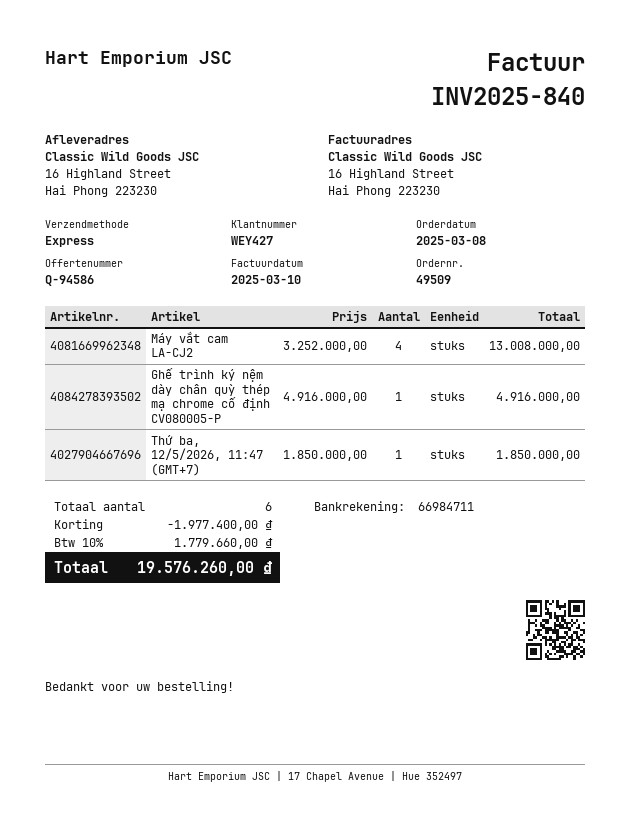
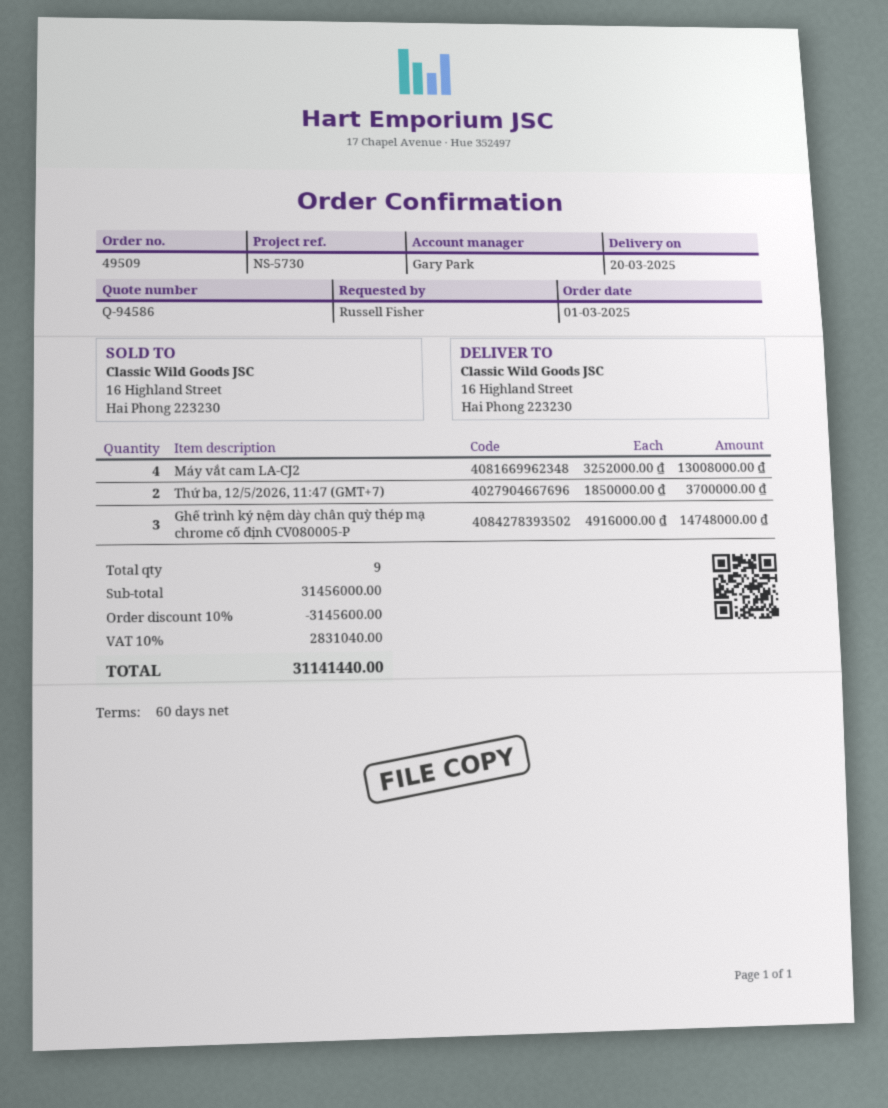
order date: 2025-03-08 -> 2025-03-01
Ghế trình ký nệm dày chân quỳ thép mạ chrome cố định CV080005-P: 1 x 4916000.00 = 4916000.00 -> 3 x 4916000.00 = 14748000.00
Thứ ba, 12/5/2026, 11:47 (GMT+7): 1 x 1850000.00 = 1850000.00 -> 2 x 1850000.00 = 3700000.00
total quantity: 6 -> 9
discount: 1977400.00 -> 3145600.00
tax: 10% = 1779660.00 -> 10% = 2831040.00
total: 19576260.00 -> 31141440.00

